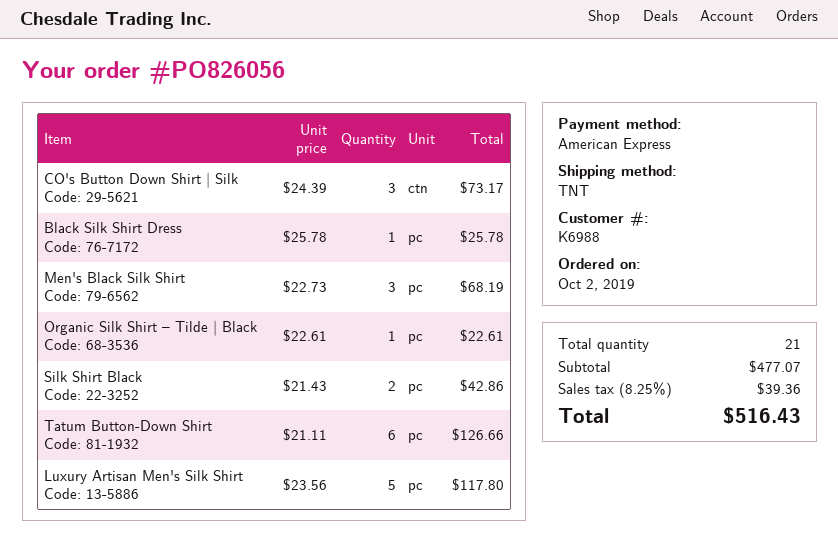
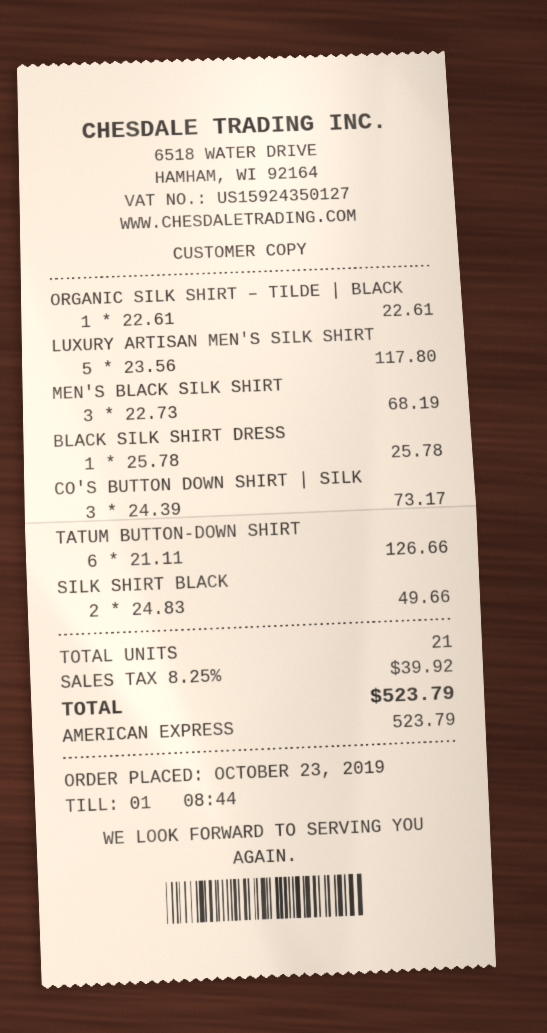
order date: 2019-10-02 -> 2019-10-23
Silk Shirt Black: 2 x 21.43 = 42.86 -> 2 x 24.83 = 49.66
tax: 8.25% = 39.36 -> 8.25% = 39.92
total: 516.43 -> 523.79

